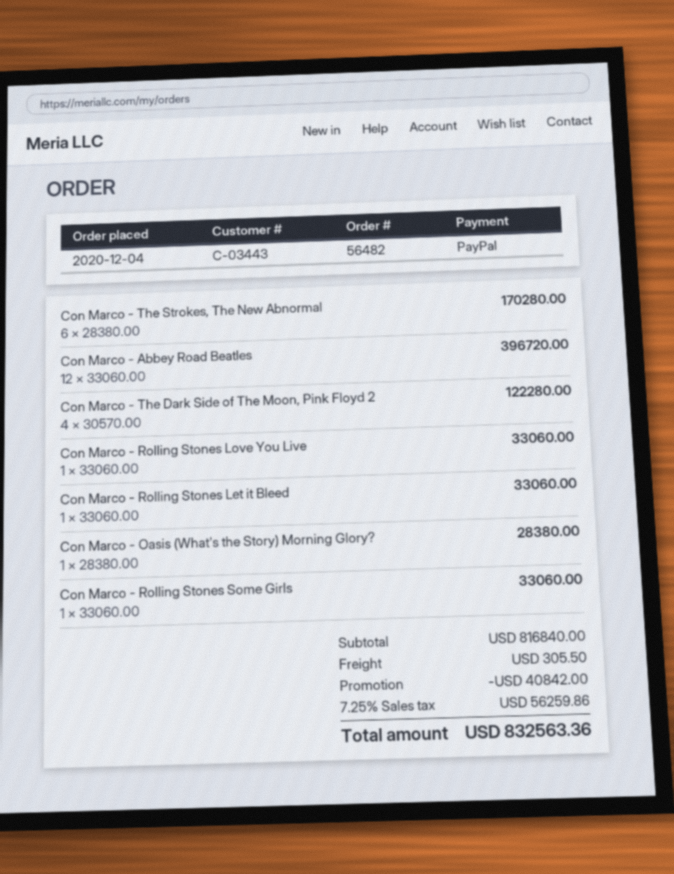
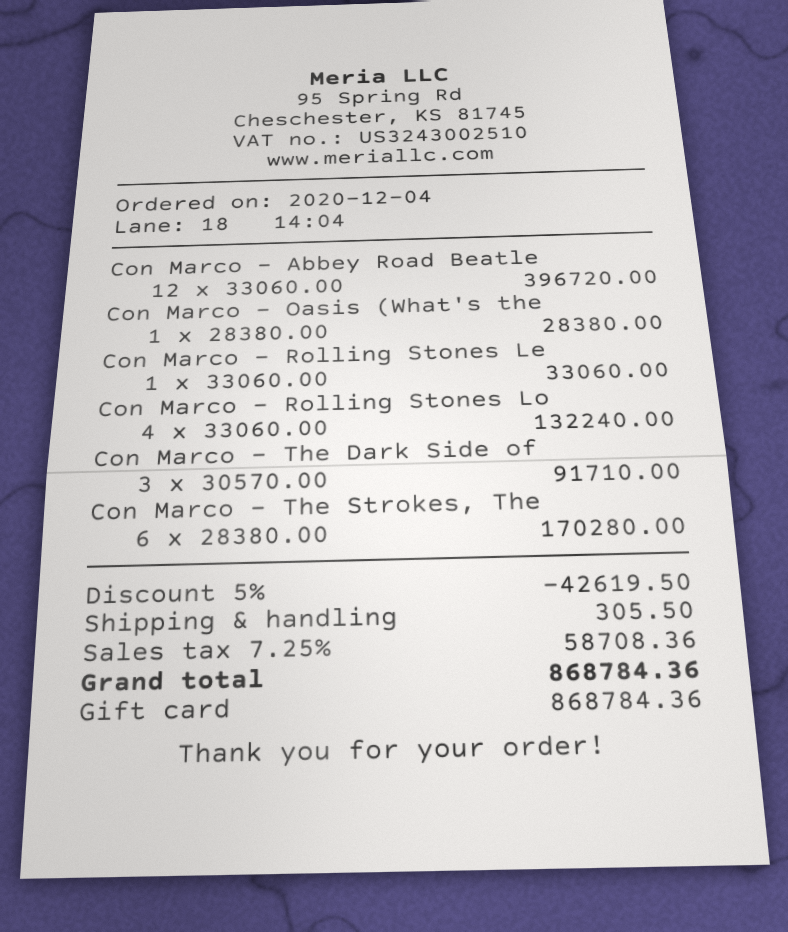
payment method: PayPal -> gift card
Con Marco - The Dark Side of The Moon, Pink Floyd 2: 4 x 30570.00 = 122280.00 -> 3 x 30570.00 = 91710.00
Con Marco - Rolling Stones Love You Live: 1 x 33060.00 = 33060.00 -> 4 x 33060.00 = 132240.00
Con Marco - Rolling Stones Some Girls: 1 x 33060.00 = 33060.00 -> none
discount: 40842.00 -> 42619.50
tax: 7.25% = 56259.86 -> 7.25% = 58708.36
total: 832563.36 -> 868784.36

